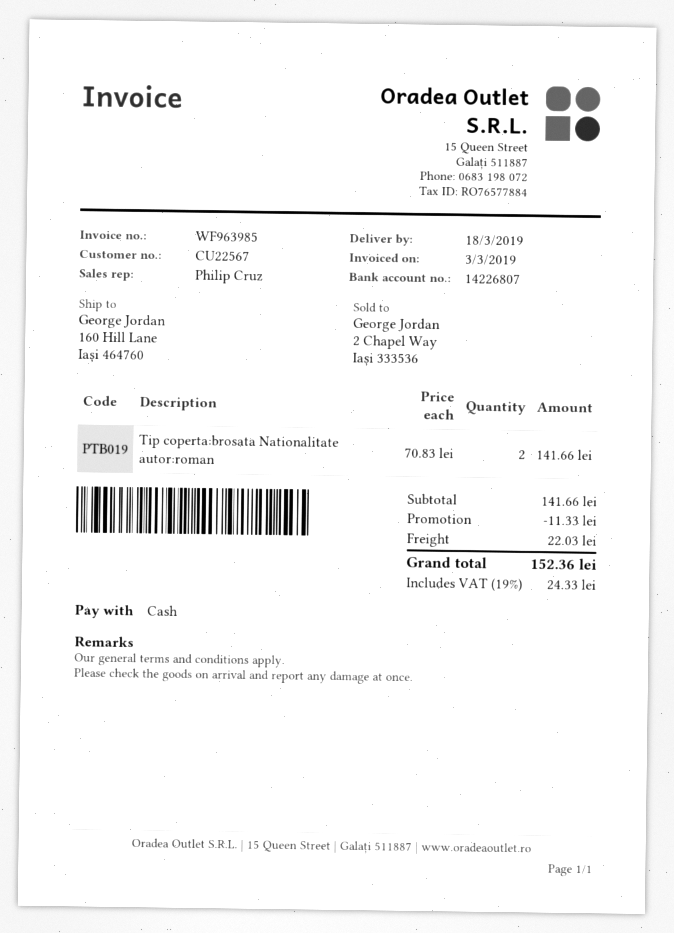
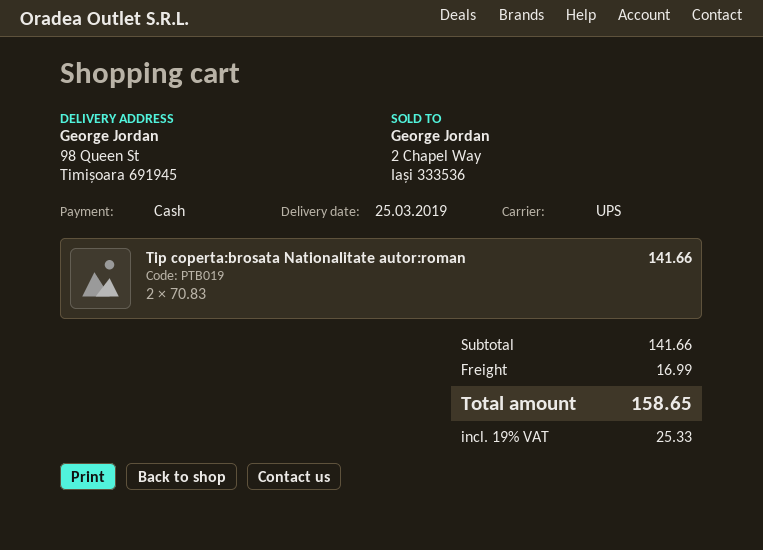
delivery date: 2019-03-18 -> 2019-03-25
ship to: 160 Hill Lane, Iași 464760 -> 98 Queen St, Timișoara 691945
discount: 11.33 -> none
shipping: 22.03 -> 16.99
tax: 19% = 24.33 -> 19% = 25.33
total: 152.36 -> 158.65

